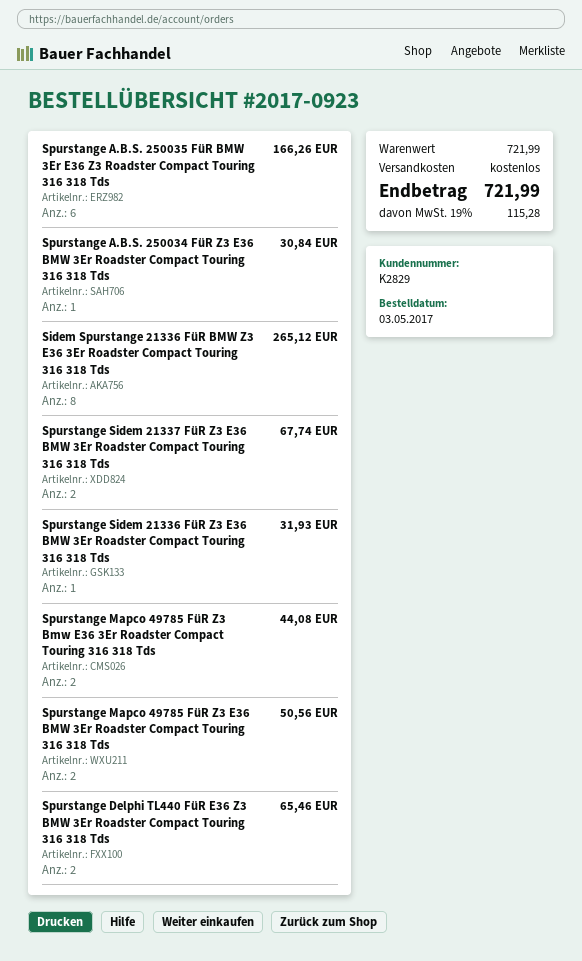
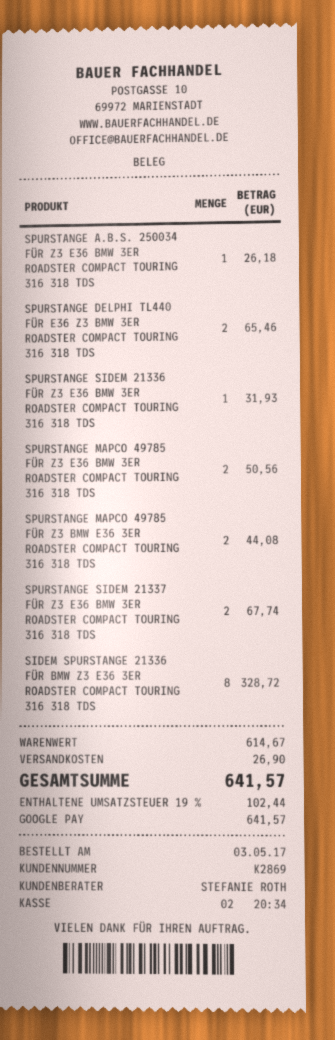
customer number: K2829 -> K2869
Spurstange A.B.S. 250035 FüR BMW 3Er E36 Z3 Roadster Compact Touring 316 318 Tds: 6 for 166.26 -> none
Spurstange A.B.S. 250034 FüR Z3 E36 BMW 3Er Roadster Compact Touring 316 318 Tds: 1 for 30.84 -> 1 for 26.18
Sidem Spurstange 21336 FüR BMW Z3 E36 3Er Roadster Compact Touring 316 318 Tds: 8 for 265.12 -> 8 for 328.72
subtotal: 721.99 -> 614.67
shipping: 0.00 -> 26.90
tax: 19% = 115.28 -> 19% = 102.44
total: 721.99 -> 641.57

